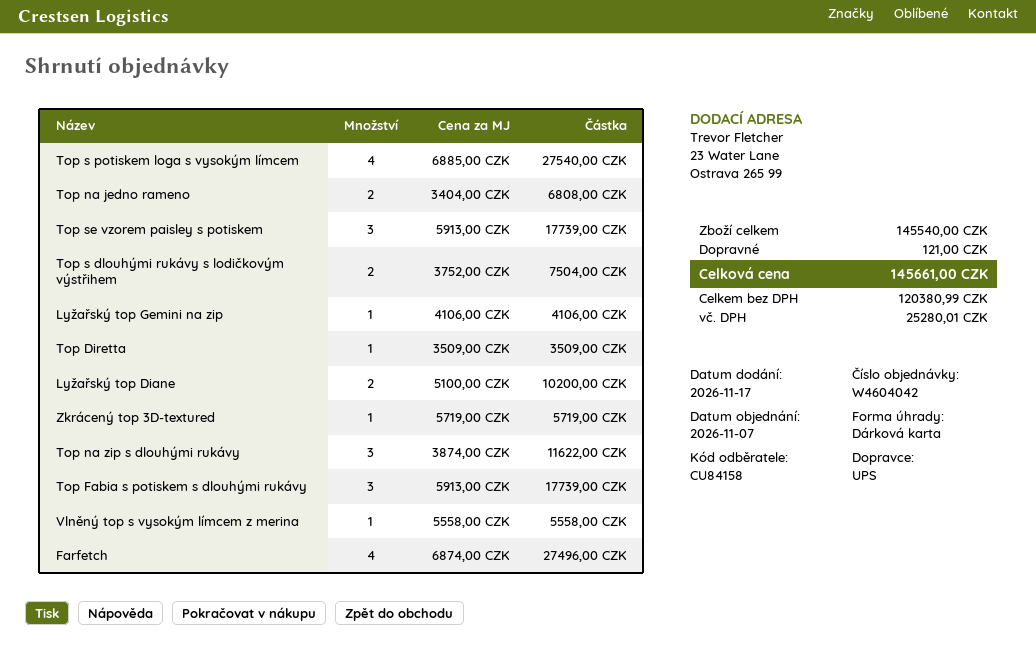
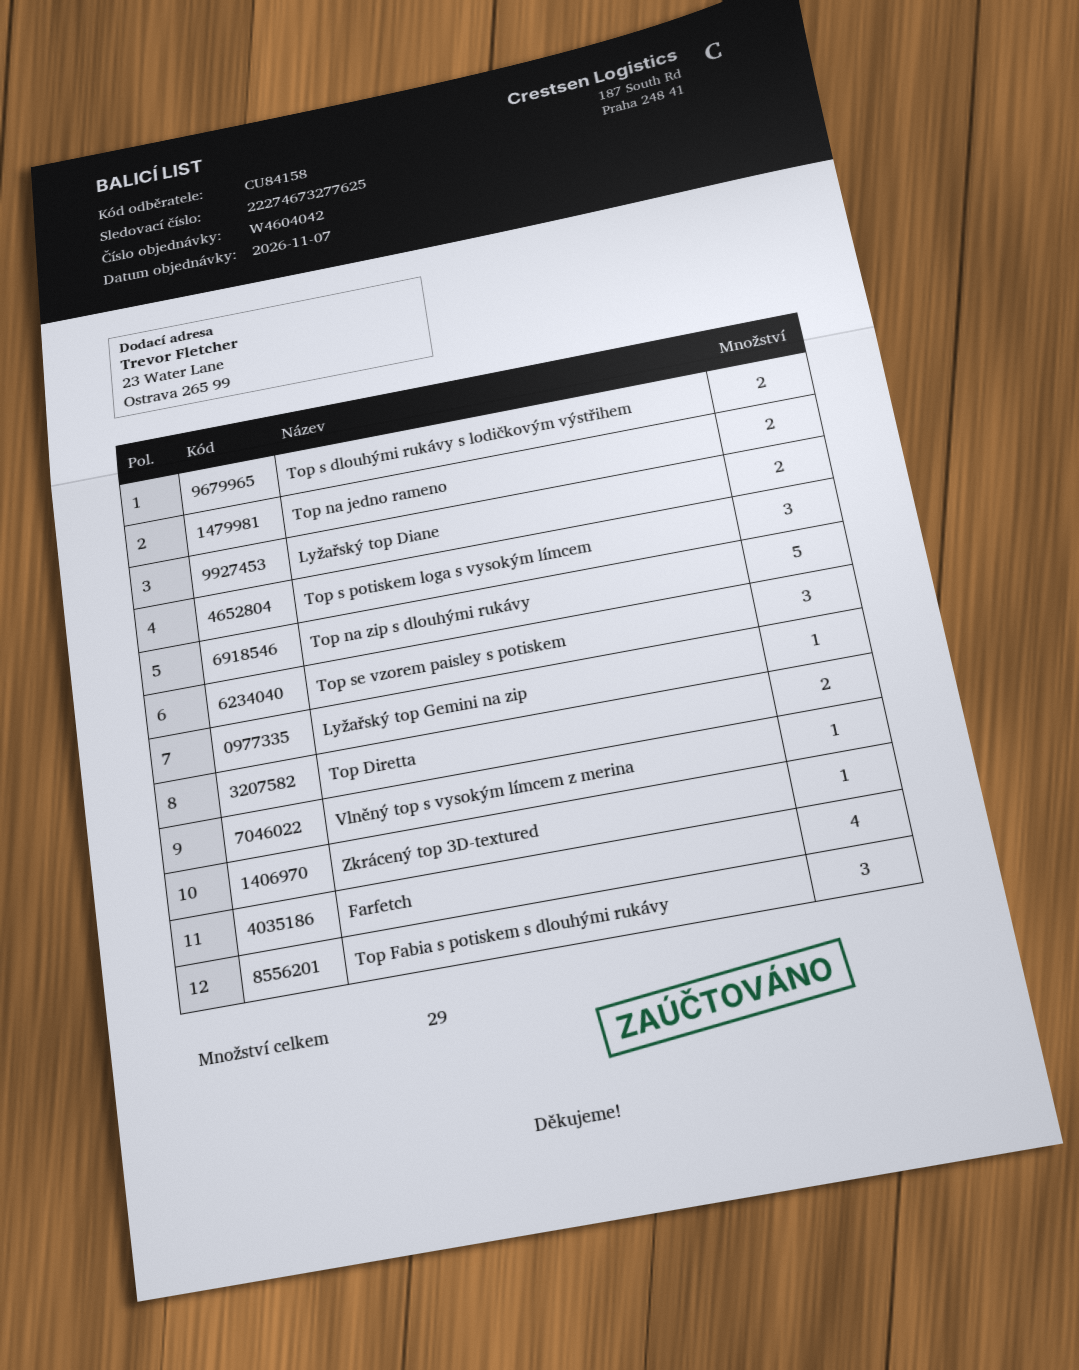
Top s potiskem loga s vysokým límcem: 4 -> 3
Top Diretta: 1 -> 2
Top na zip s dlouhými rukávy: 3 -> 5

